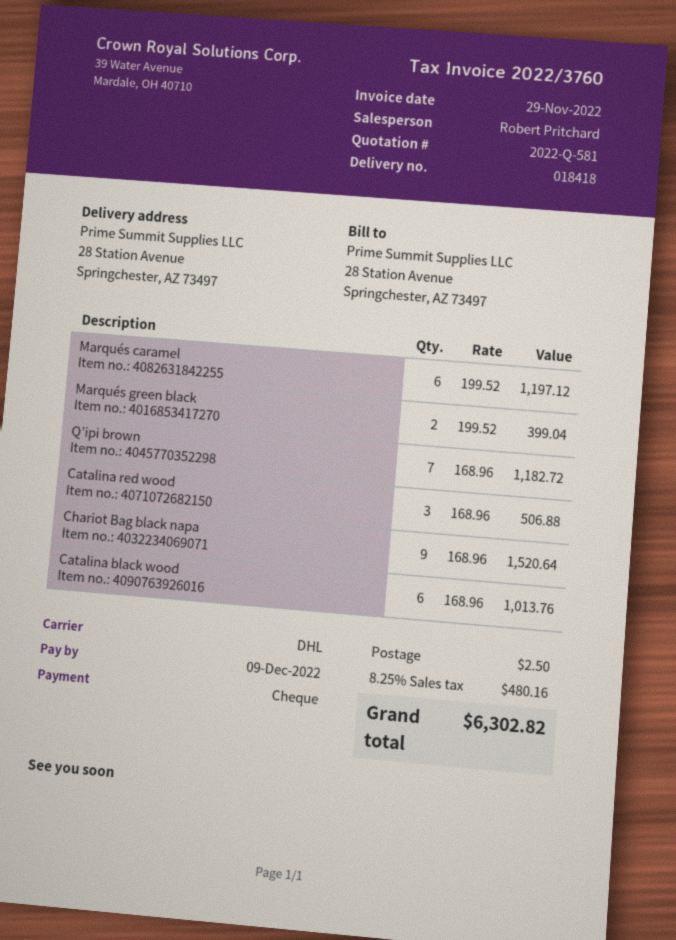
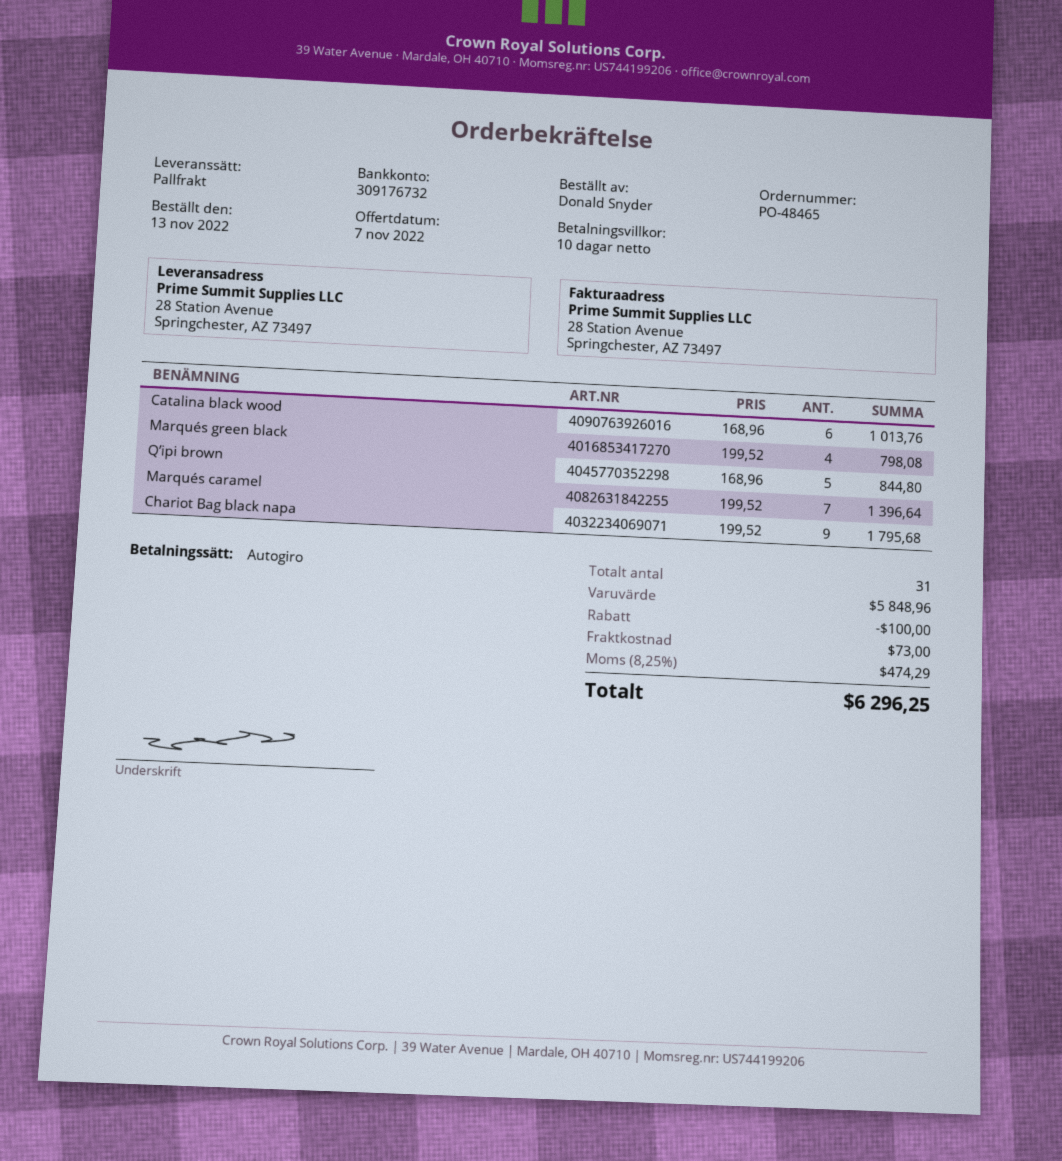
payment method: cheque -> direct debit
shipping method: DHL -> pallet freight
Marqués caramel: 6 x 199.52 = 1197.12 -> 7 x 199.52 = 1396.64
Marqués green black: 2 x 199.52 = 399.04 -> 4 x 199.52 = 798.08
Q’ipi brown: 7 x 168.96 = 1182.72 -> 5 x 168.96 = 844.80
Catalina red wood: 3 x 168.96 = 506.88 -> none
Chariot Bag black napa: 9 x 168.96 = 1520.64 -> 9 x 199.52 = 1795.68
discount: none -> 100.00
shipping: 2.50 -> 73.00
tax: 8.25% = 480.16 -> 8.25% = 474.29
total: 6302.82 -> 6296.25

